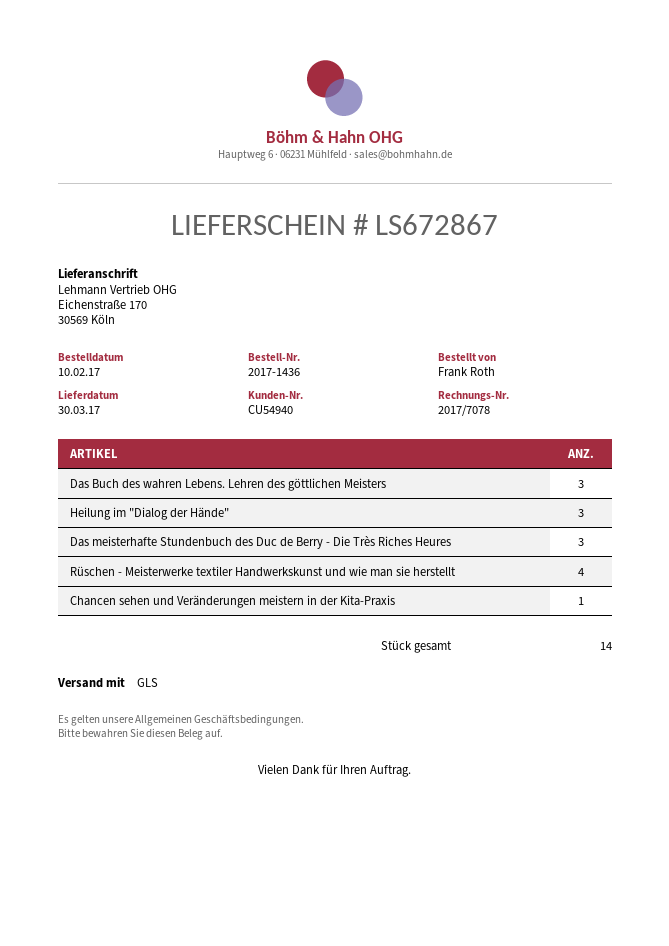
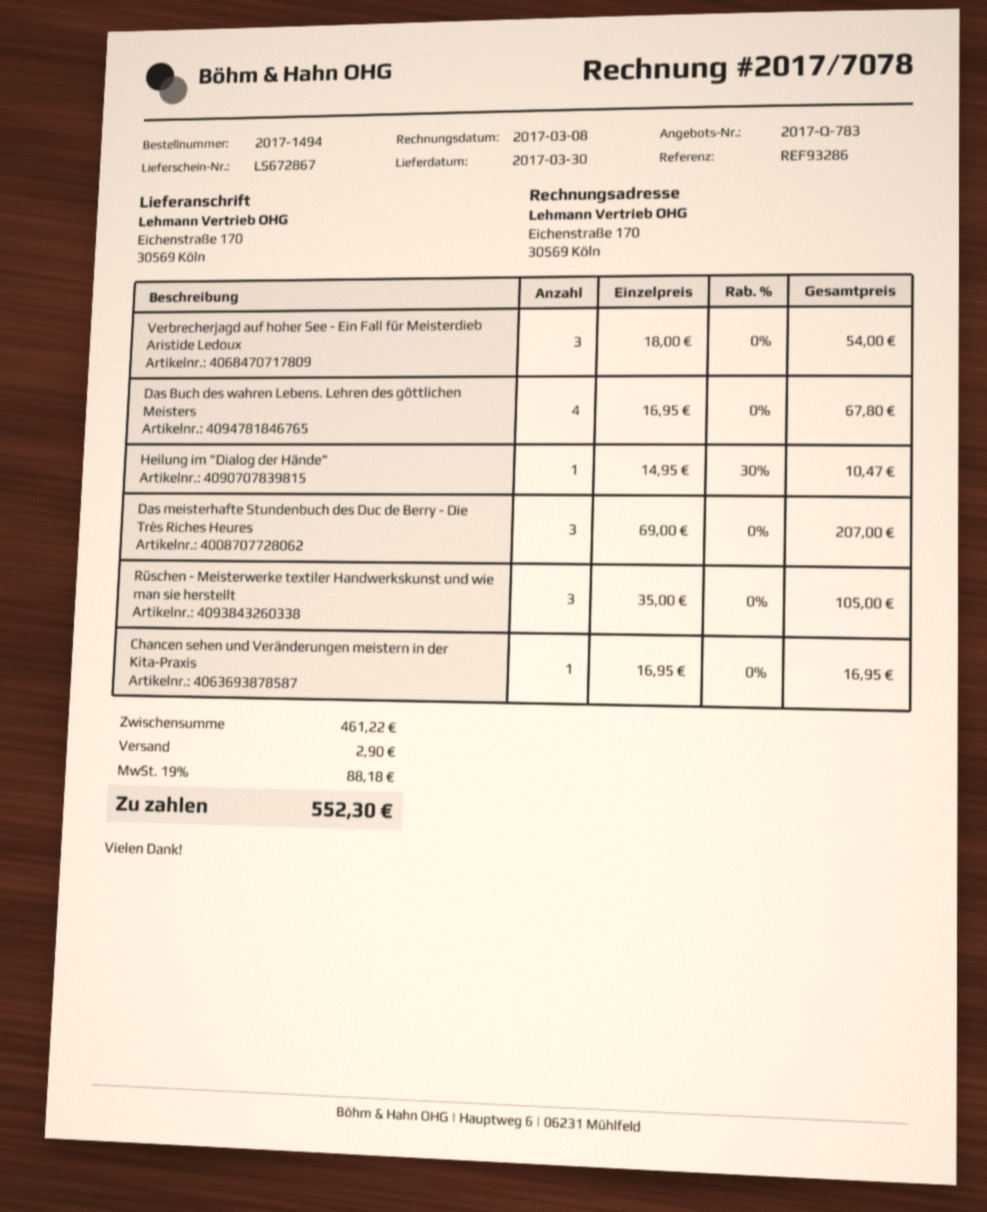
order number: 2017-1436 -> 2017-1494
Das Buch des wahren Lebens. Lehren des göttlichen Meisters: 3 -> 4
Heilung im "Dialog der Hände": 3 -> 1
Rüschen - Meisterwerke textiler Handwerkskunst und wie man sie herstellt: 4 -> 3
Verbrecherjagd auf hoher See - Ein Fall für Meisterdieb Aristide Ledoux: none -> 3

